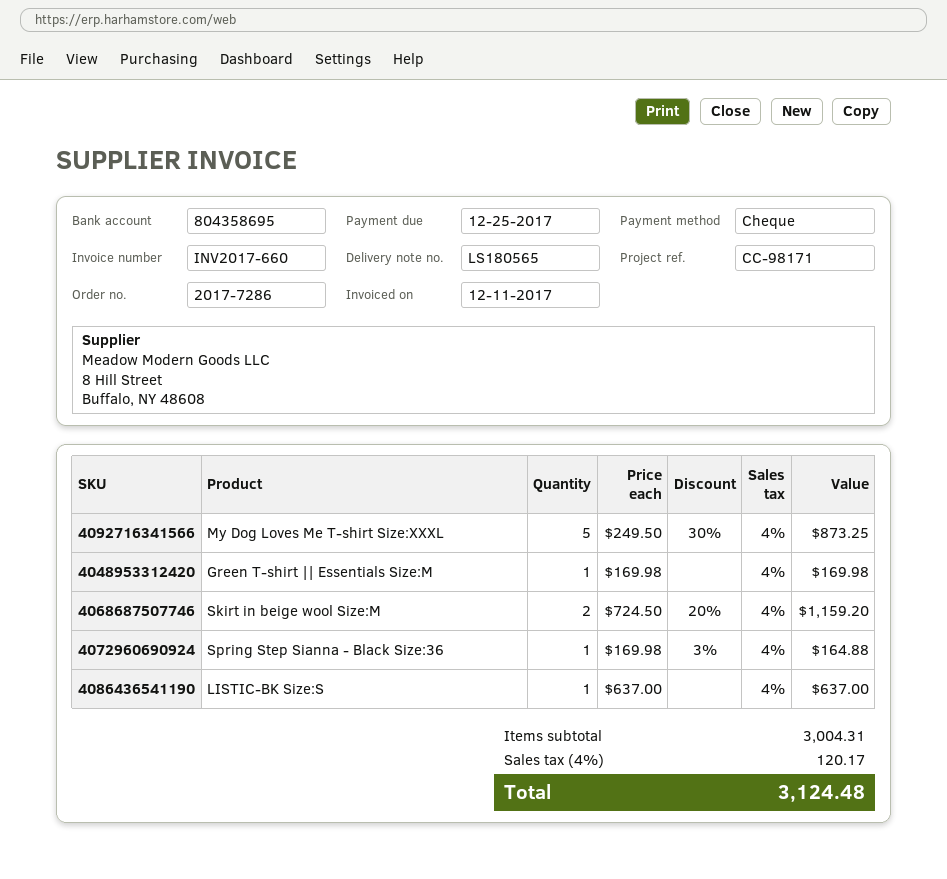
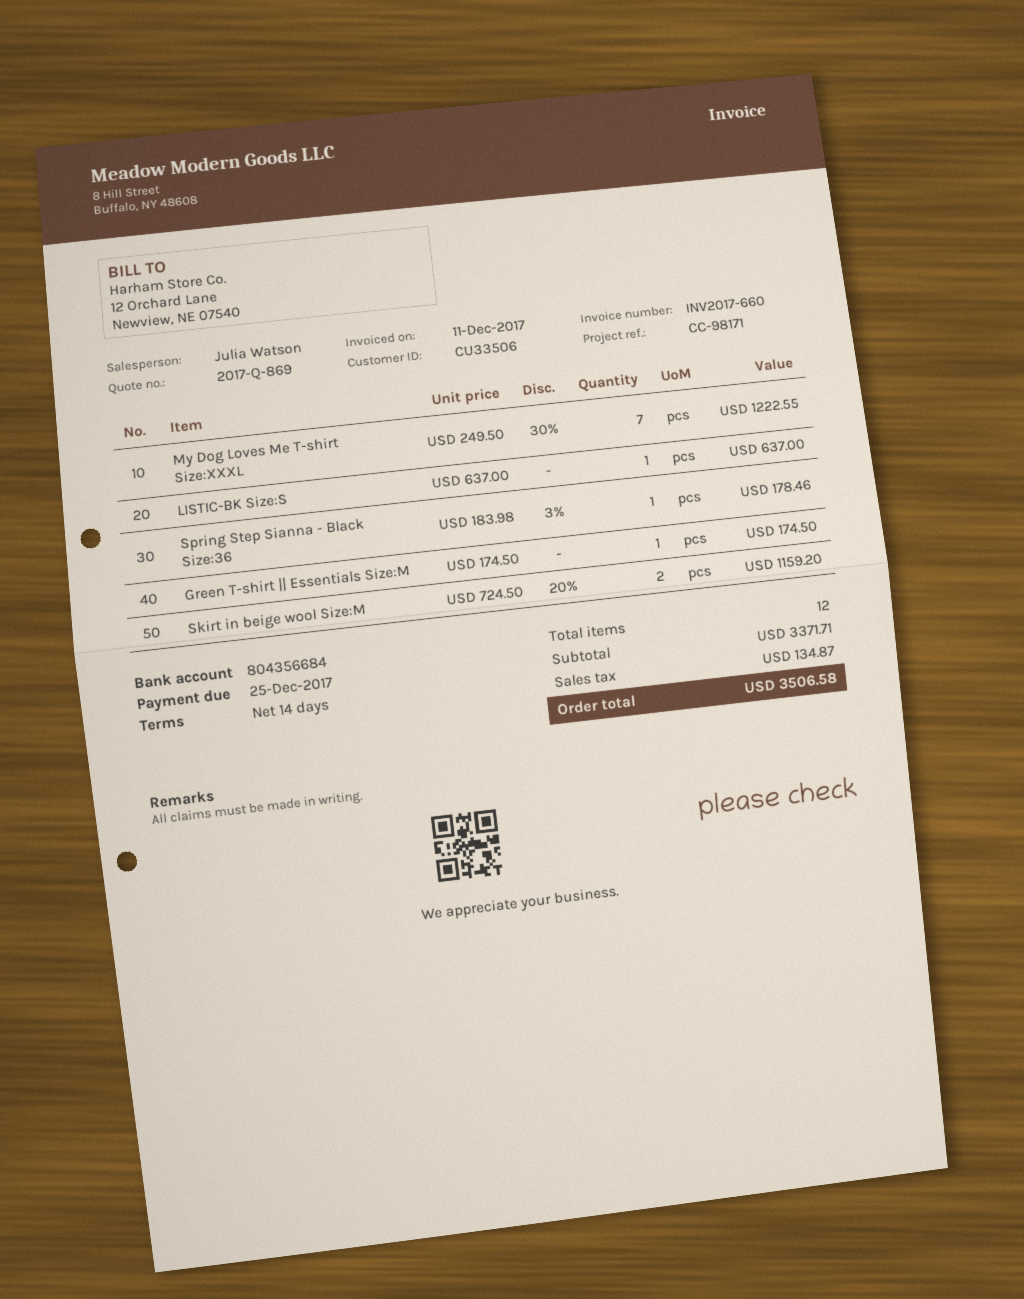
bank account: 804358695 -> 804356684
My Dog Loves Me T-shirt Size:XXXL: 5 x 249.50 - 30% = 873.25 -> 7 x 249.50 - 30% = 1222.55
Green T-shirt || Essentials Size:M: 1 x 169.98 = 169.98 -> 1 x 174.50 = 174.50
Spring Step Sianna - Black Size:36: 1 x 169.98 - 3% = 164.88 -> 1 x 183.98 - 3% = 178.46
subtotal: 3004.31 -> 3371.71
tax: 120.17 -> 134.87
total: 3124.48 -> 3506.58

